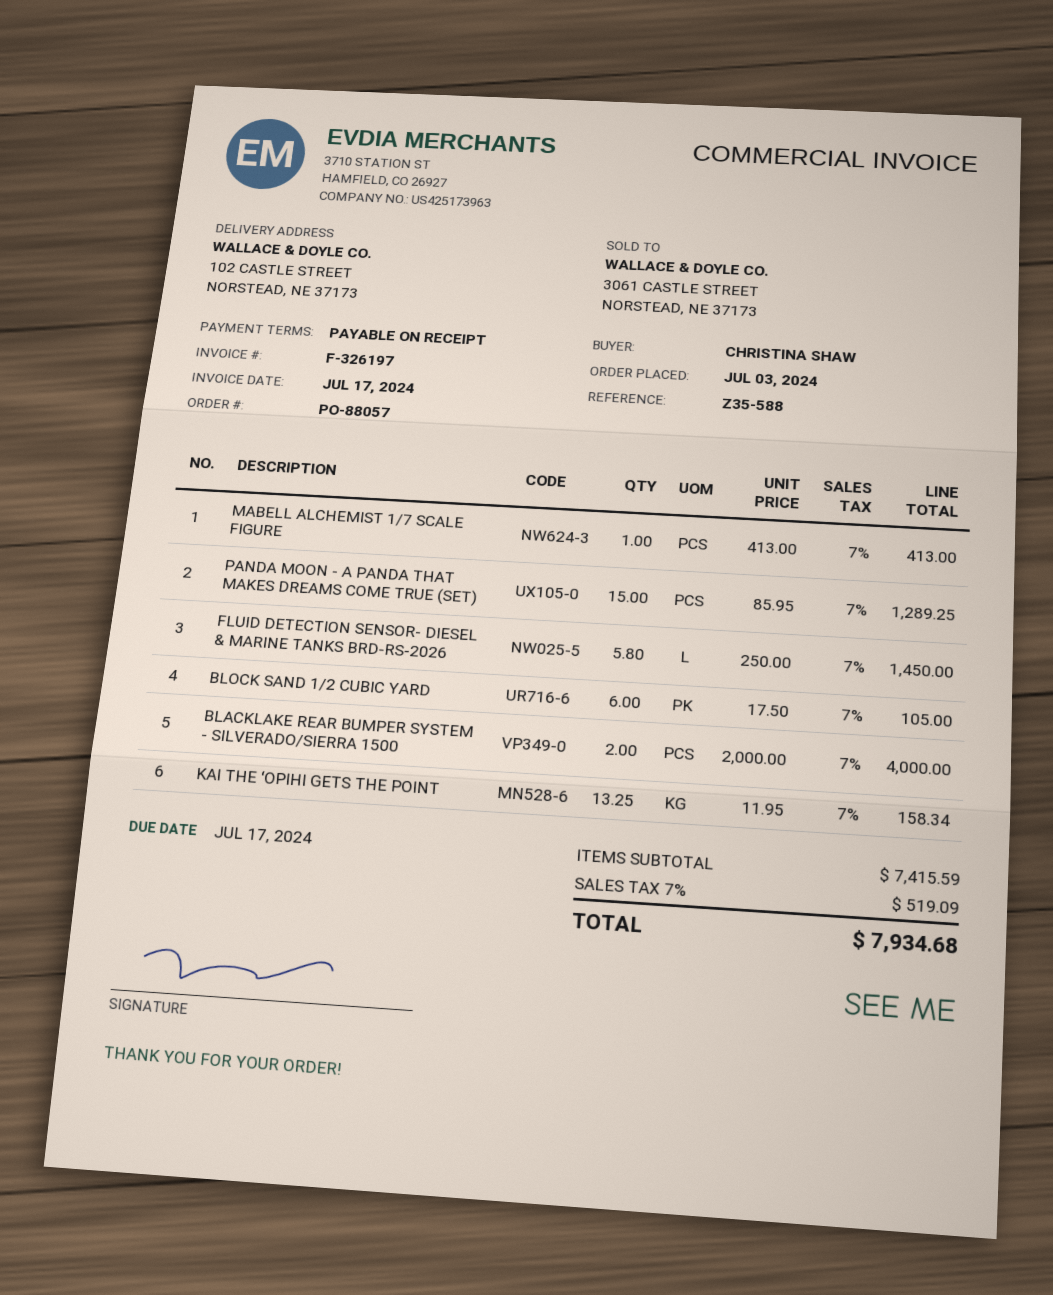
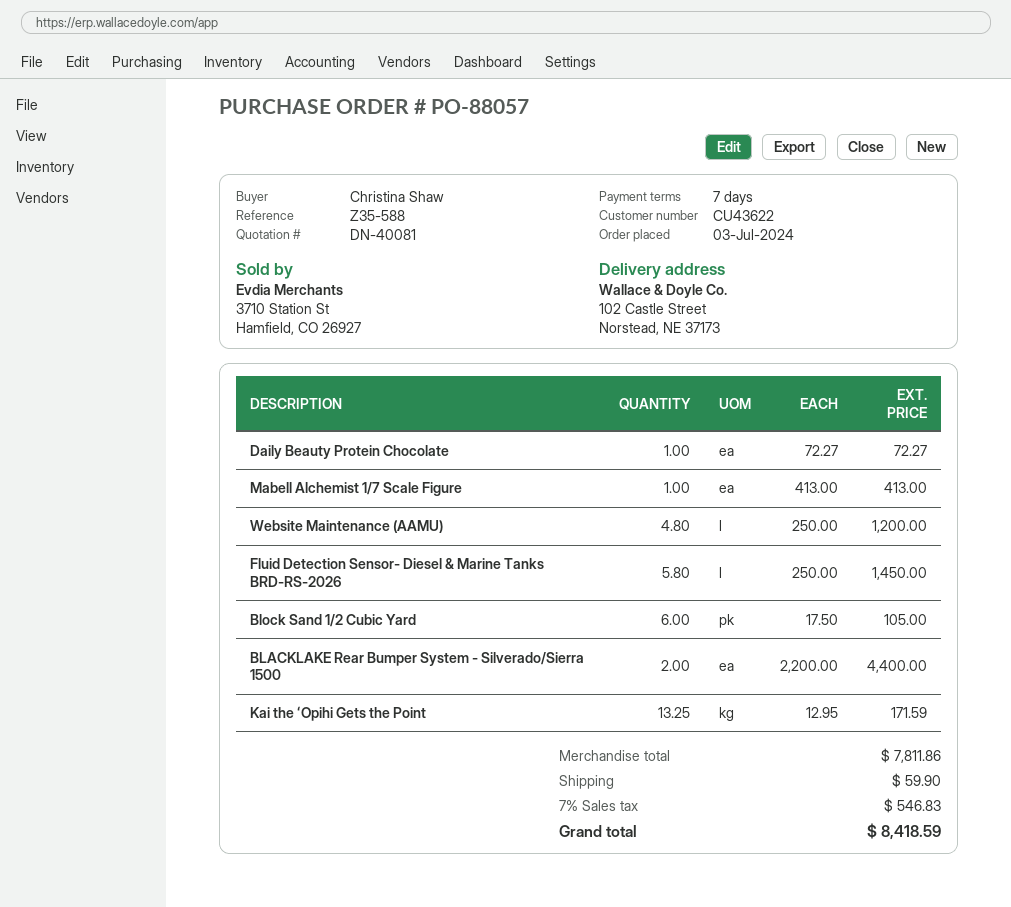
payment terms: on receipt -> 7 days
PANDA MOON - A PANDA THAT MAKES DREAMS COME TRUE (SET): 15 x 85.95 = 1289.25 -> none
BLACKLAKE REAR BUMPER SYSTEM - SILVERADO/SIERRA 1500: 2 x 2000.00 = 4000.00 -> 2 x 2200.00 = 4400.00
KAI THE ʻOPIHI GETS THE POINT: 13.25 x 11.95 = 158.34 -> 13.25 x 12.95 = 171.59
Daily Beauty Protein Chocolate: none -> 1 x 72.27 = 72.27
Website Maintenance (AAMU): none -> 4.8 x 250.00 = 1200.00
subtotal: 7415.59 -> 7811.86
shipping: none -> 59.90
tax: 7% = 519.09 -> 7% = 546.83
total: 7934.68 -> 8418.59

